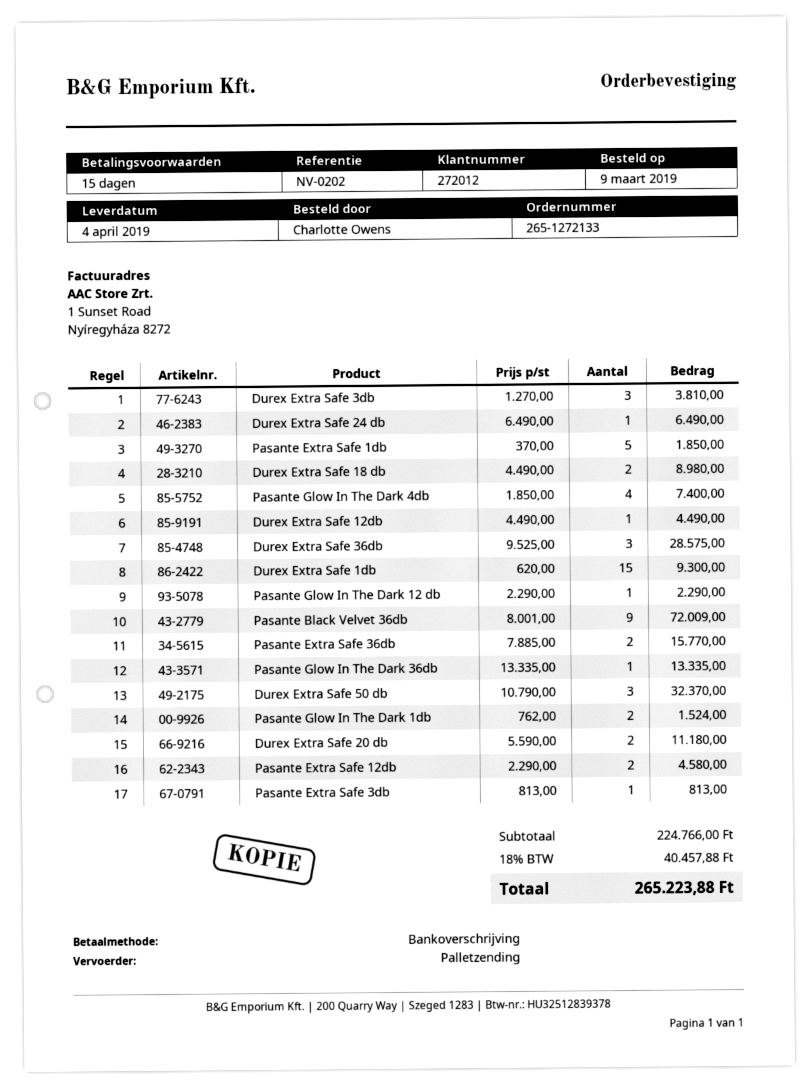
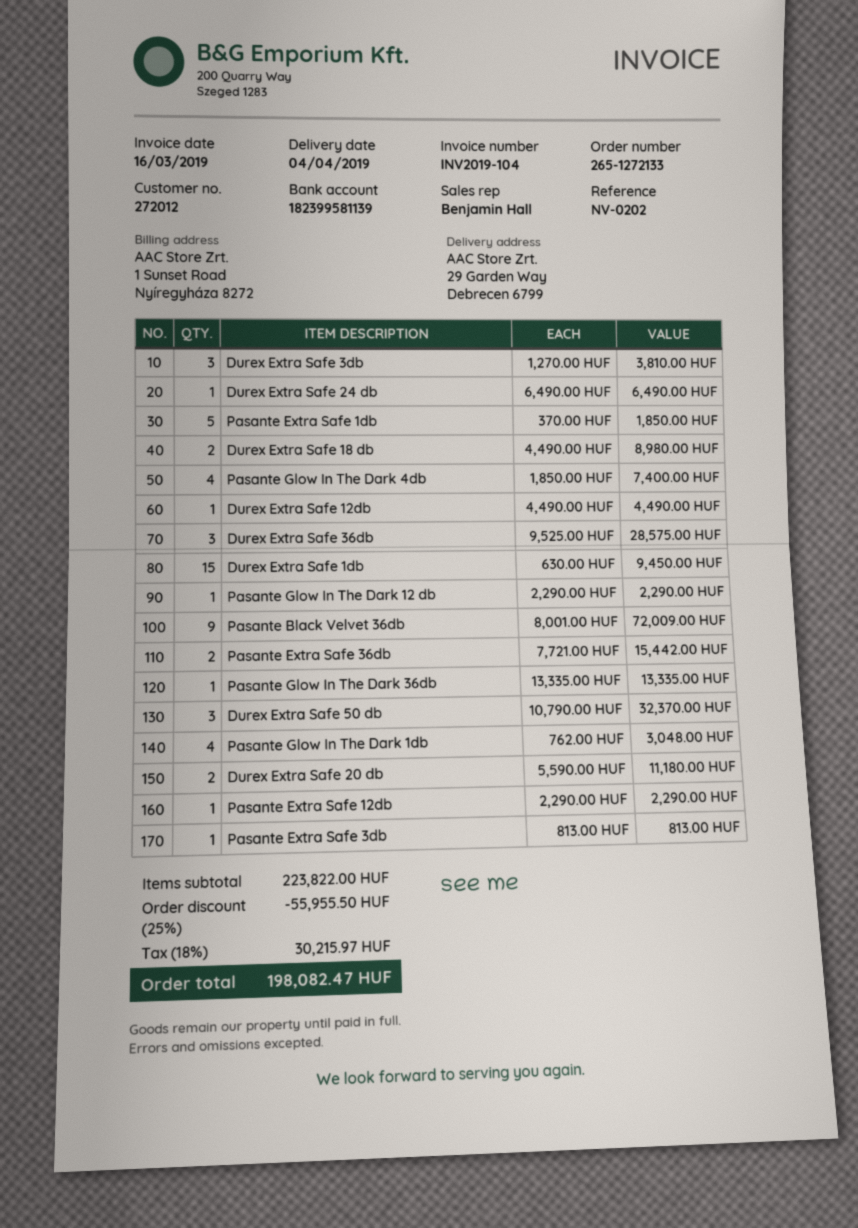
Durex Extra Safe 1db: 15 x 620.00 = 9300.00 -> 15 x 630.00 = 9450.00
Pasante Extra Safe 36db: 2 x 7885.00 = 15770.00 -> 2 x 7721.00 = 15442.00
Pasante Glow In The Dark 1db: 2 x 762.00 = 1524.00 -> 4 x 762.00 = 3048.00
Pasante Extra Safe 12db: 2 x 2290.00 = 4580.00 -> 1 x 2290.00 = 2290.00
subtotal: 224766.00 -> 223822.00
discount: none -> 25% = 55955.50
tax: 18% = 40457.88 -> 18% = 30215.97
total: 265223.88 -> 198082.47

